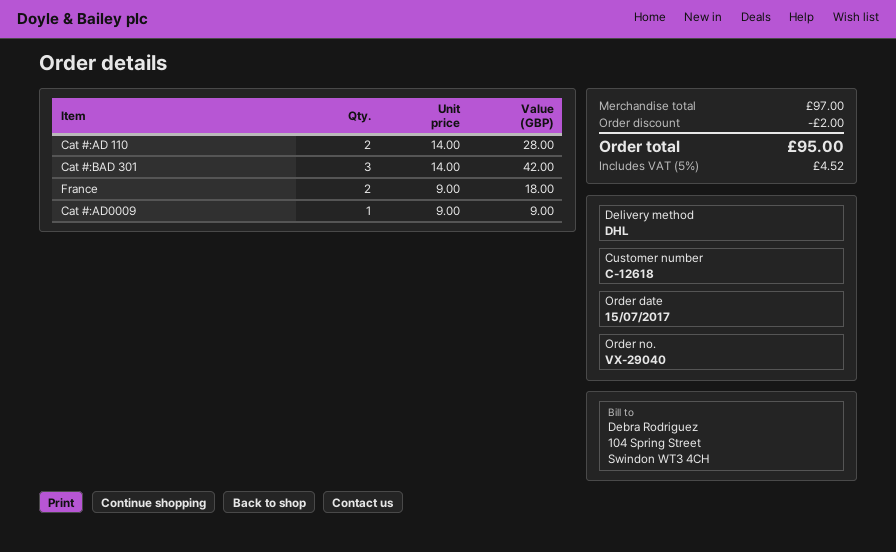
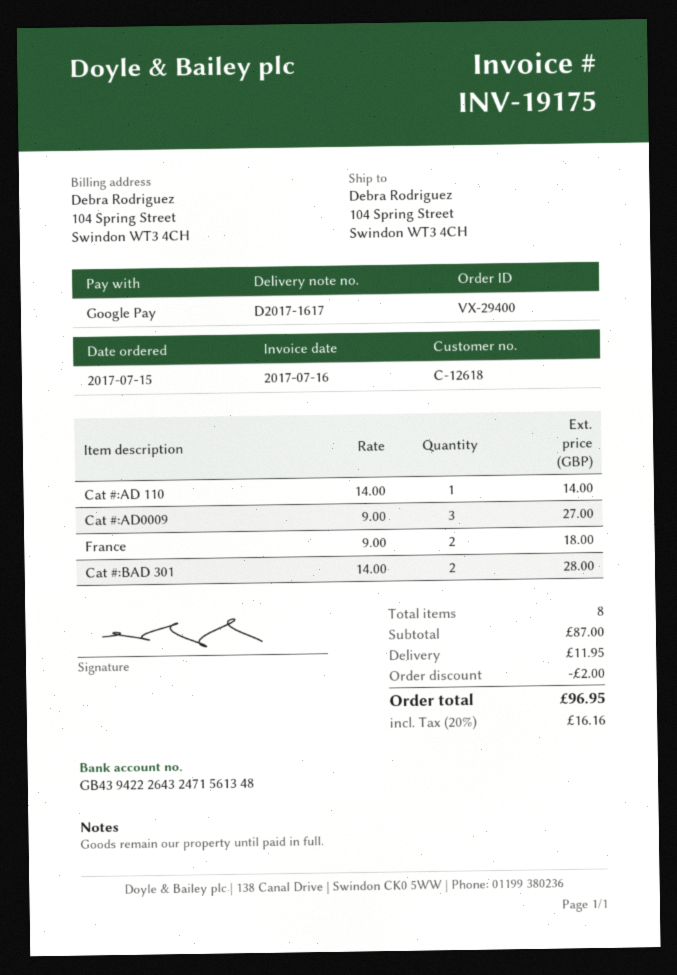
order number: VX-29040 -> VX-29400
Cat #:AD 110: 2 x 14.00 = 28.00 -> 1 x 14.00 = 14.00
Cat #:BAD 301: 3 x 14.00 = 42.00 -> 2 x 14.00 = 28.00
Cat #:AD0009: 1 x 9.00 = 9.00 -> 3 x 9.00 = 27.00
subtotal: 97.00 -> 87.00
shipping: none -> 11.95
tax: 5% = 4.52 -> 20% = 16.16
total: 95.00 -> 96.95

